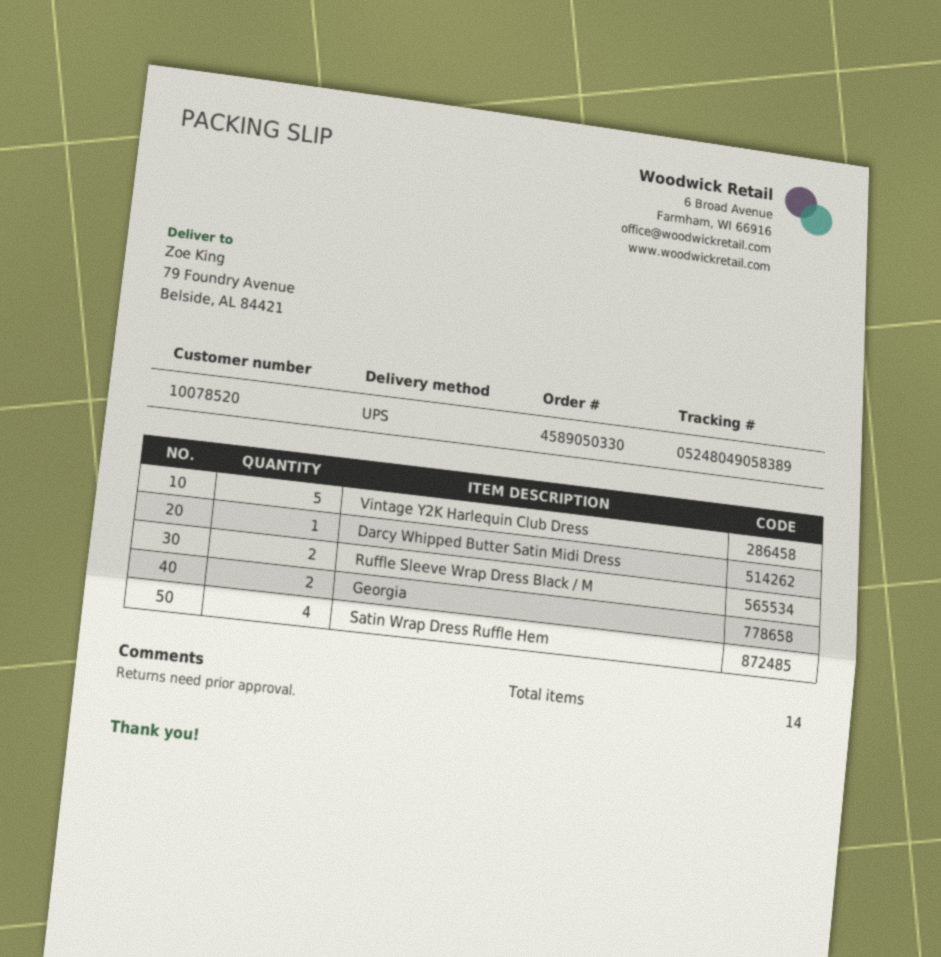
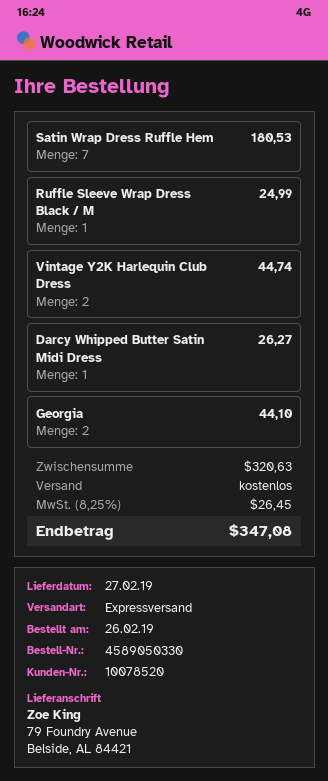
shipping method: UPS -> express
Vintage Y2K Harlequin Club Dress: 5 -> 2
Ruffle Sleeve Wrap Dress Black / M: 2 -> 1
Satin Wrap Dress Ruffle Hem: 4 -> 7

